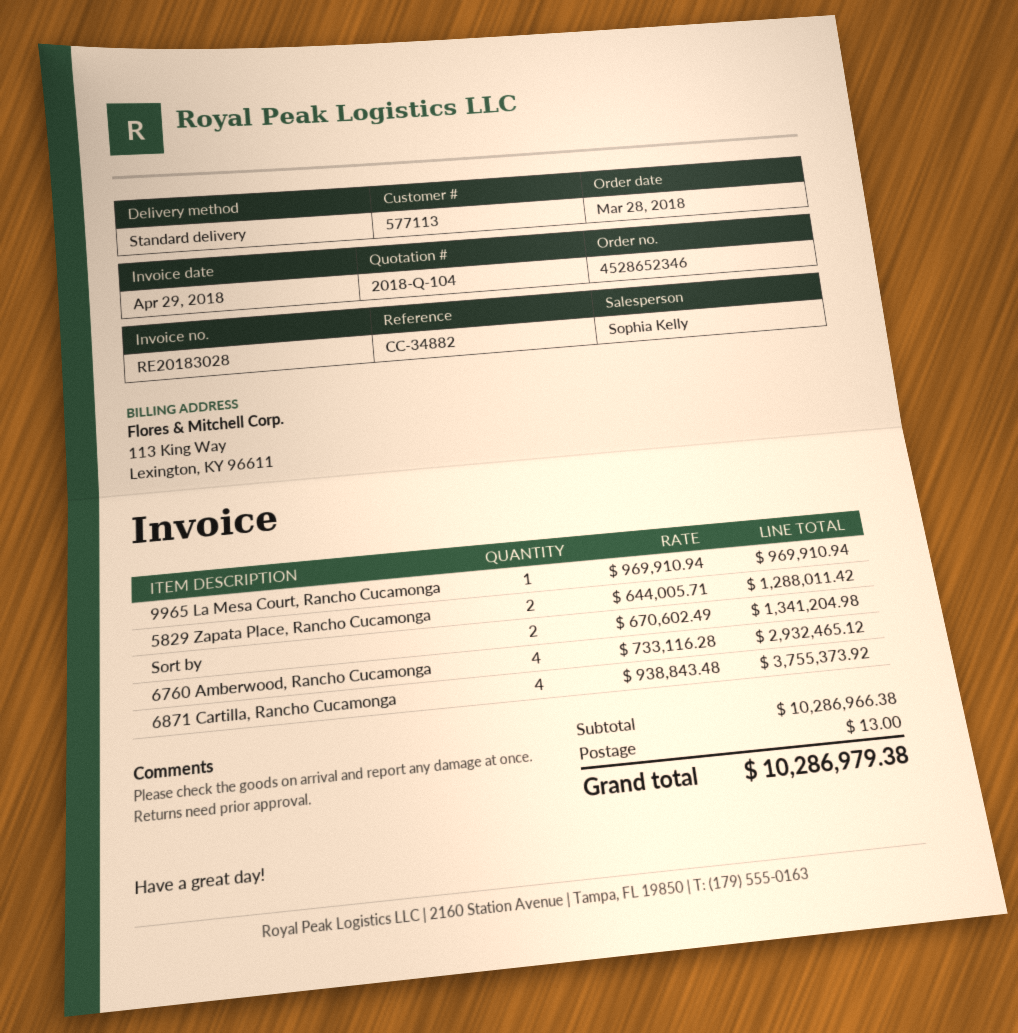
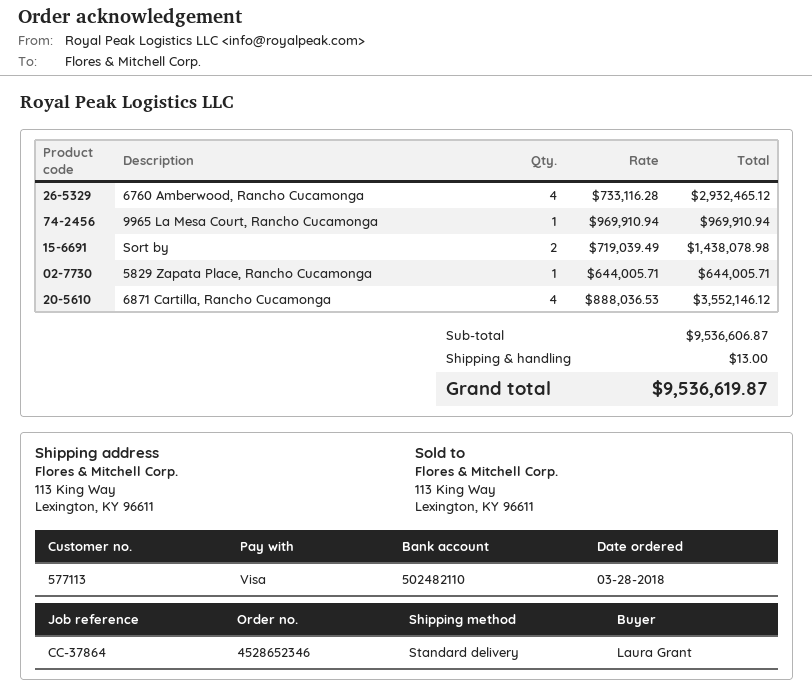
reference: CC-34882 -> CC-37864
5829 Zapata Place, Rancho Cucamonga: 2 x 644005.71 = 1288011.42 -> 1 x 644005.71 = 644005.71
Sort by: 2 x 670602.49 = 1341204.98 -> 2 x 719039.49 = 1438078.98
6871 Cartilla, Rancho Cucamonga: 4 x 938843.48 = 3755373.92 -> 4 x 888036.53 = 3552146.12
subtotal: 10286966.38 -> 9536606.87
total: 10286979.38 -> 9536619.87

